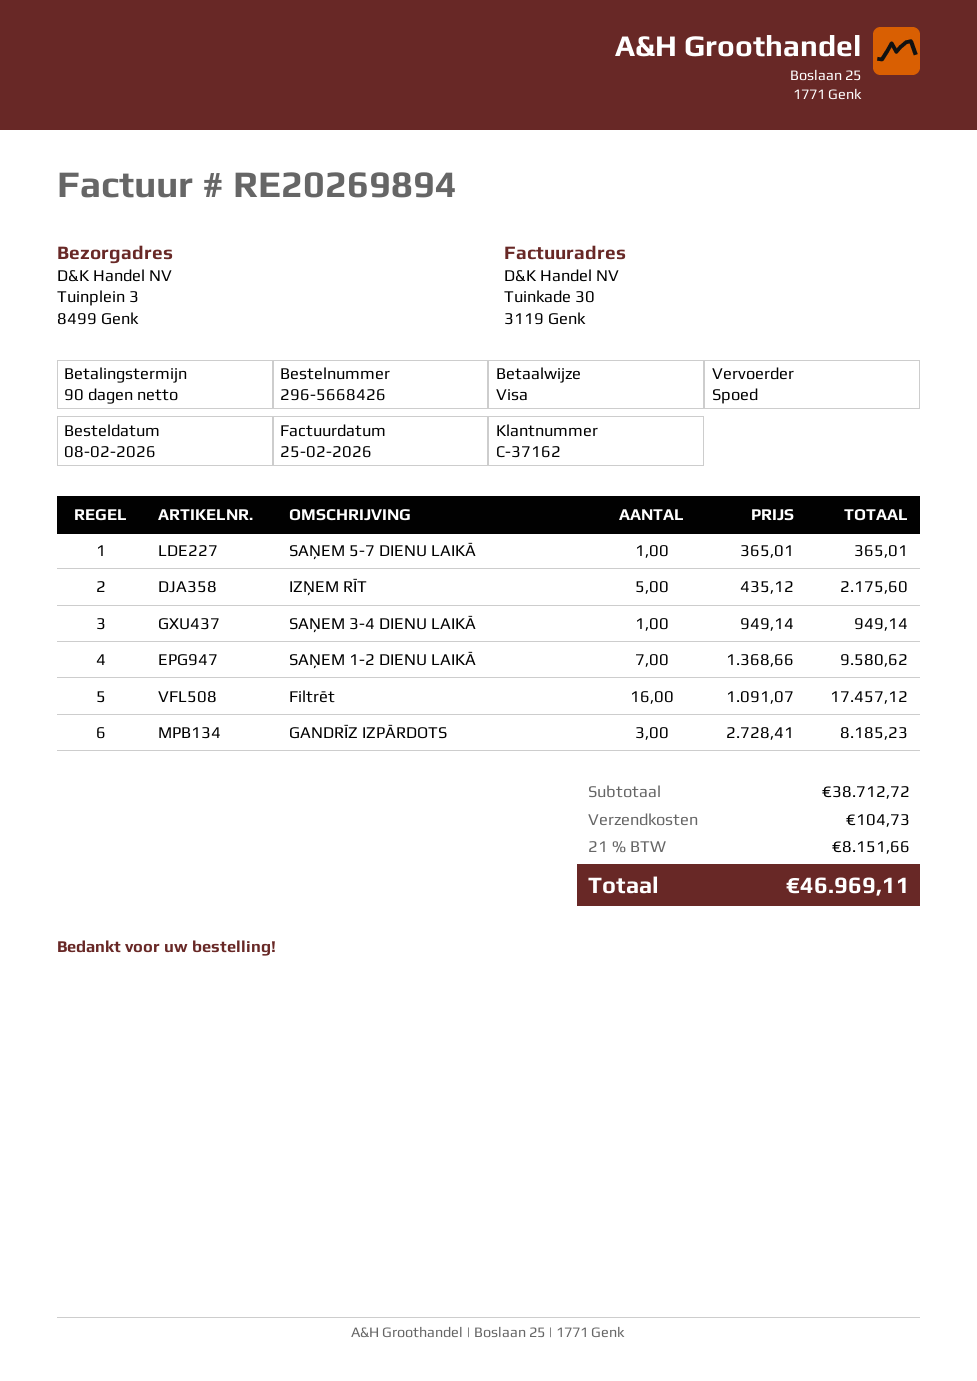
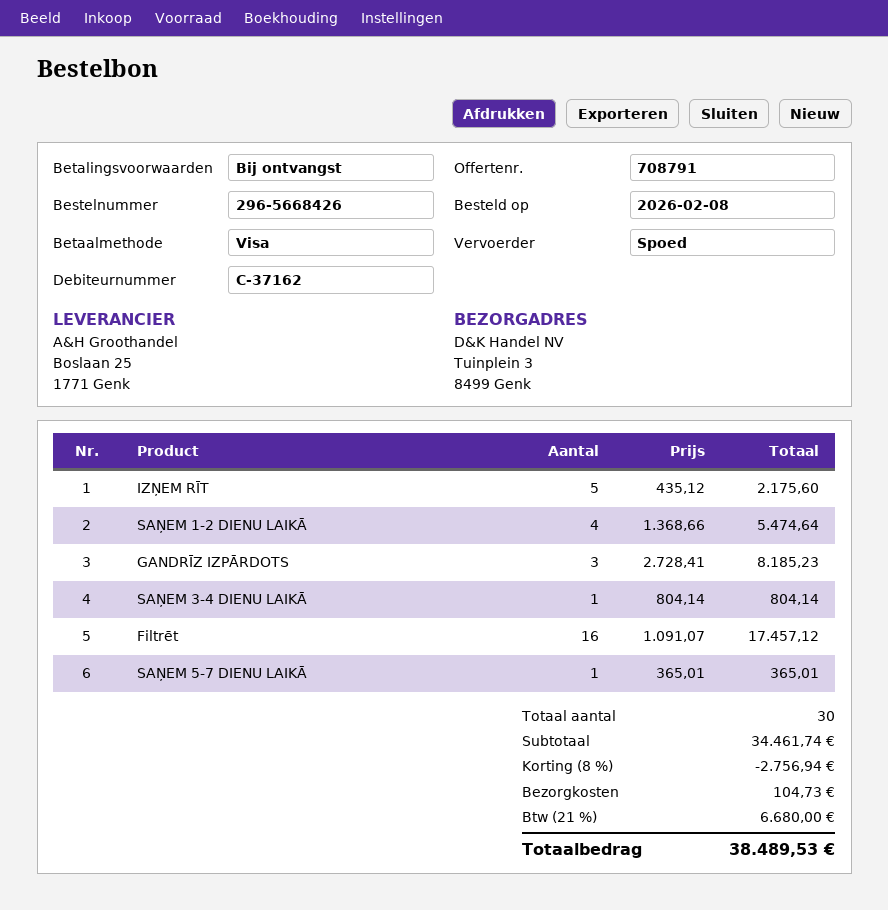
payment terms: 90 days -> on receipt
SAŅEM 3-4 DIENU LAIKĀ: 1 x 949.14 = 949.14 -> 1 x 804.14 = 804.14
SAŅEM 1-2 DIENU LAIKĀ: 7 x 1368.66 = 9580.62 -> 4 x 1368.66 = 5474.64
subtotal: 38712.72 -> 34461.74
discount: none -> 8% = 2756.94
tax: 21% = 8151.66 -> 21% = 6680.00
total: 46969.11 -> 38489.53

